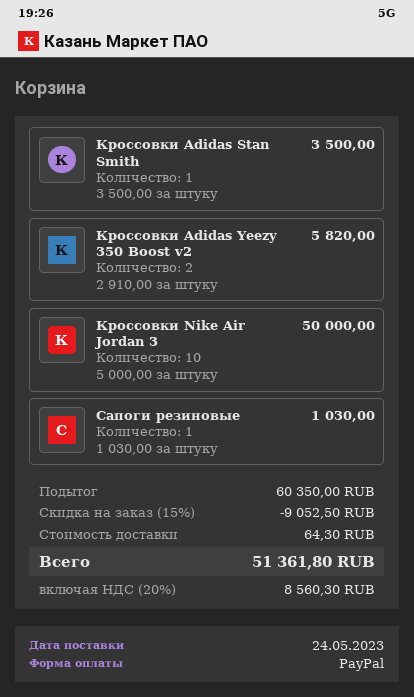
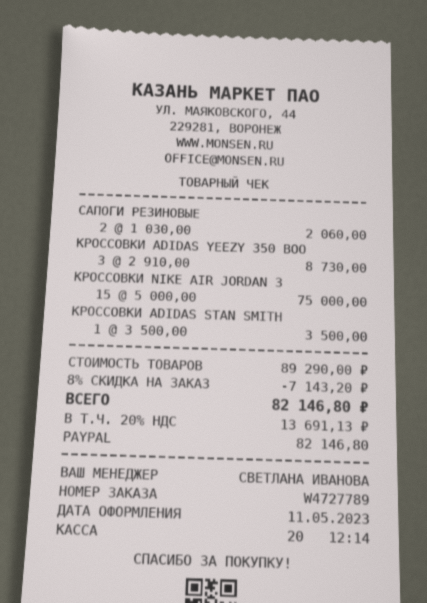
Кроссовки Adidas Yeezy 350 Boost v2: 2 x 2910.00 = 5820.00 -> 3 x 2910.00 = 8730.00
Кроссовки Nike Air Jordan 3: 10 x 5000.00 = 50000.00 -> 15 x 5000.00 = 75000.00
Сапоги резиновые: 1 x 1030.00 = 1030.00 -> 2 x 1030.00 = 2060.00
subtotal: 60350.00 -> 89290.00
discount: 15% = 9052.50 -> 8% = 7143.20
shipping: 64.30 -> none
tax: 20% = 8560.30 -> 20% = 13691.13
total: 51361.80 -> 82146.80

